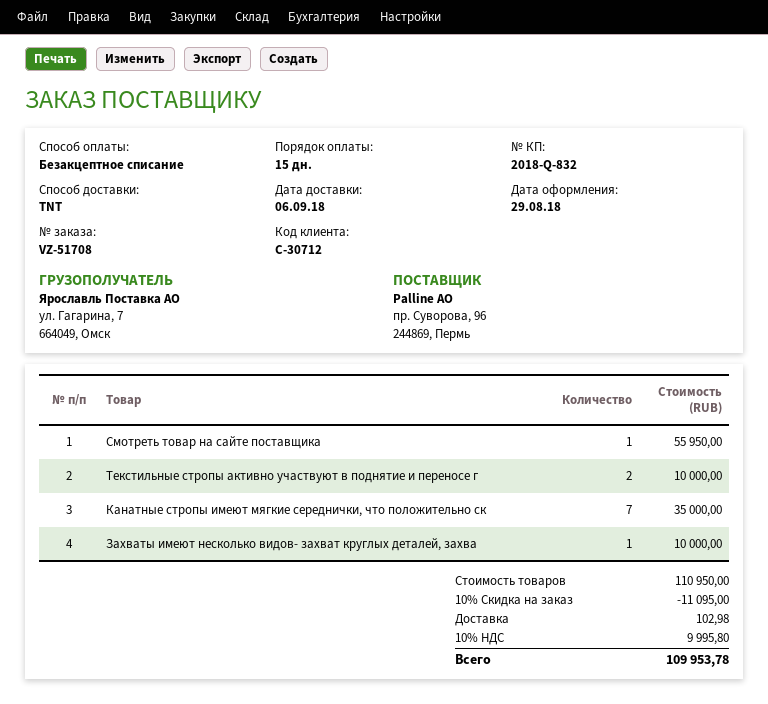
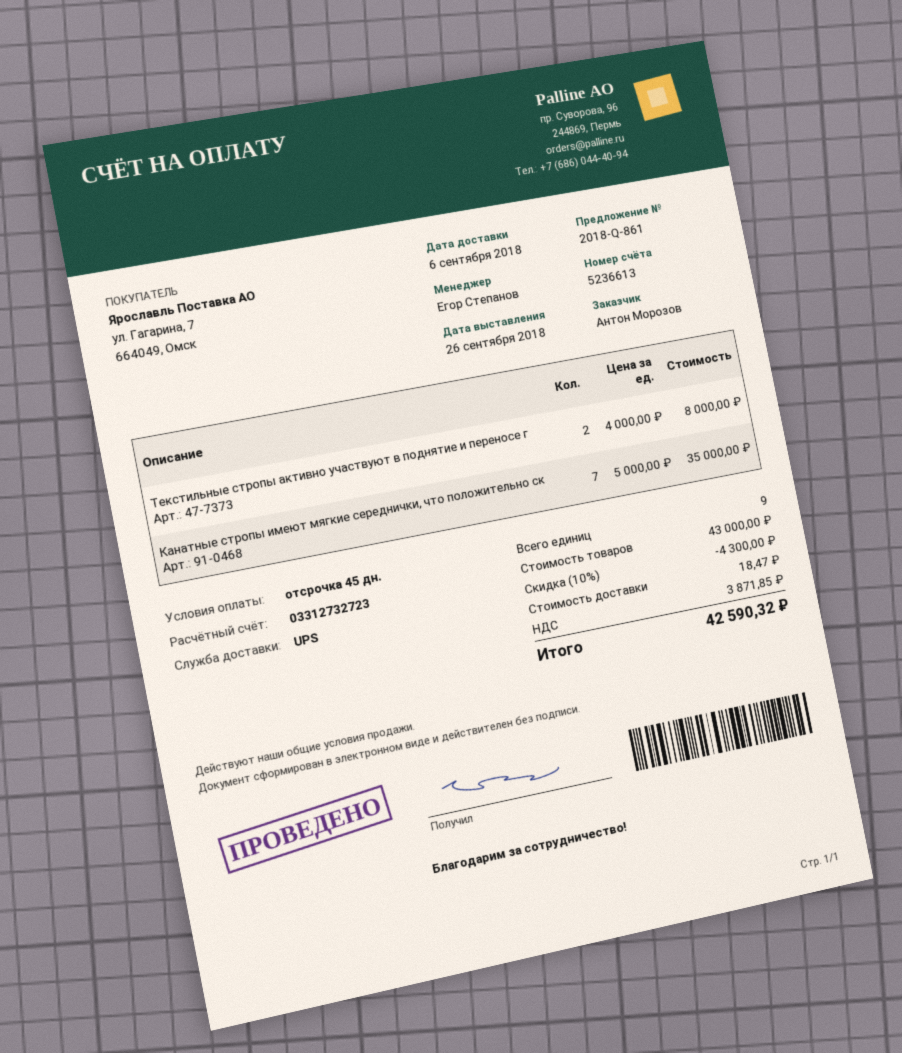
quote number: 2018-Q-832 -> 2018-Q-861
payment terms: 15 days -> 45 days
shipping method: TNT -> UPS
Смотреть товар на сайте поставщика: 1 for 55950.00 -> none
Текстильные стропы активно участвуют в поднятие и переносе г: 2 for 10000.00 -> 2 for 8000.00
Захваты имеют несколько видов- захват круглых деталей, захва: 1 for 10000.00 -> none
subtotal: 110950.00 -> 43000.00
discount: 10% = 11095.00 -> 10% = 4300.00
shipping: 102.98 -> 18.47
tax: 9995.80 -> 3871.85
total: 109953.78 -> 42590.32

